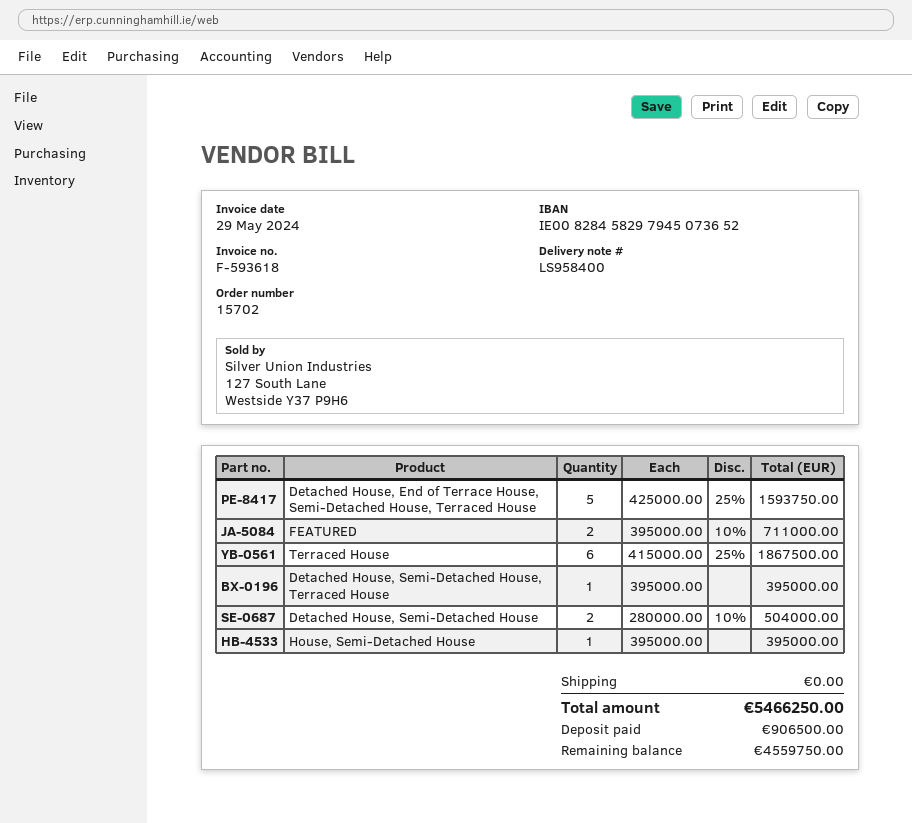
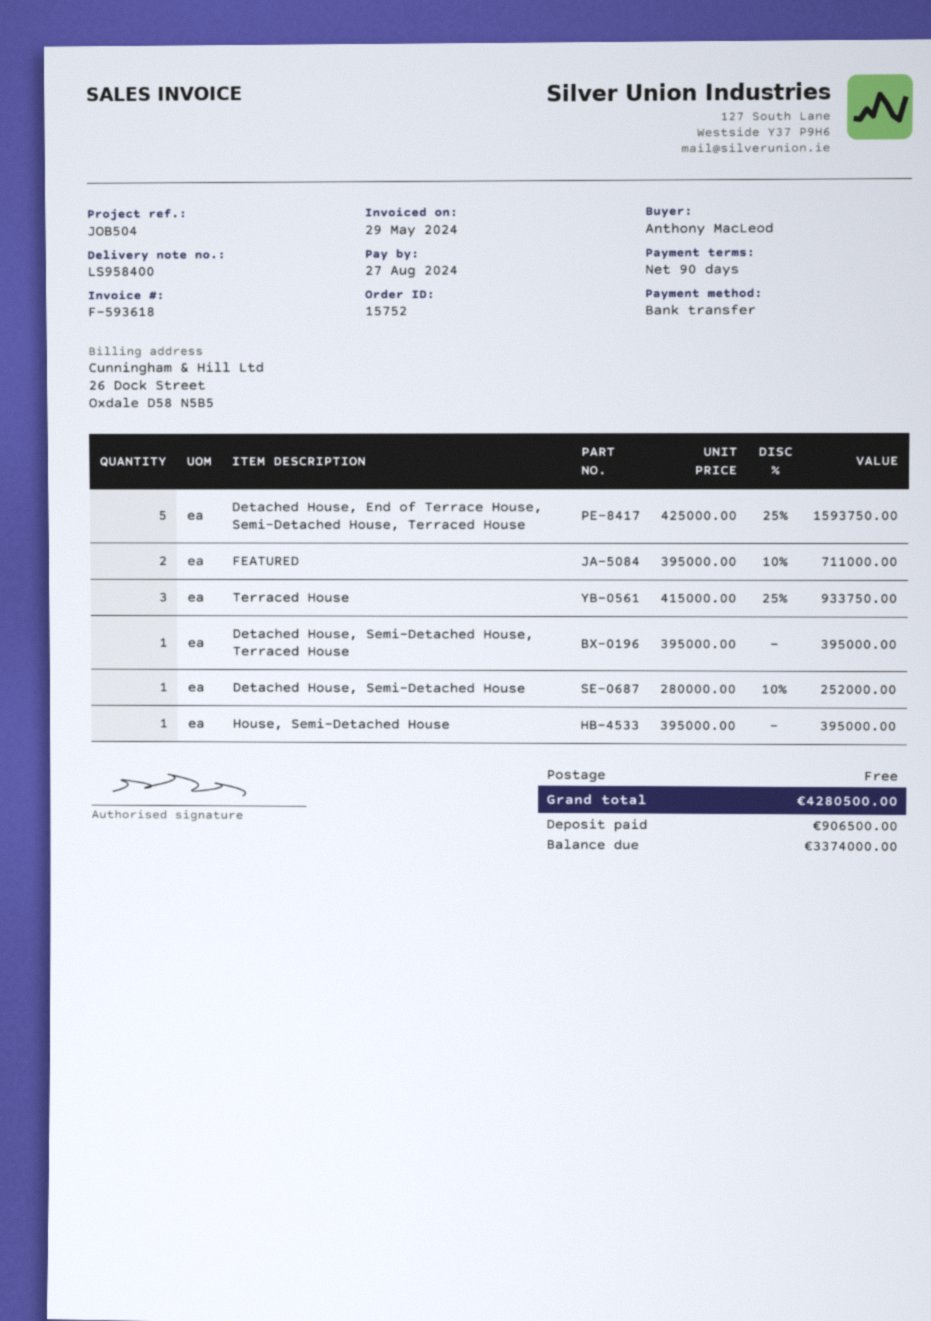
order number: 15702 -> 15752
Terraced House: 6 x 415000.00 - 25% = 1867500.00 -> 3 x 415000.00 - 25% = 933750.00
Detached House, Semi-Detached House: 2 x 280000.00 - 10% = 504000.00 -> 1 x 280000.00 - 10% = 252000.00
total: 5466250.00 -> 4280500.00
balance: 4559750.00 -> 3374000.00

